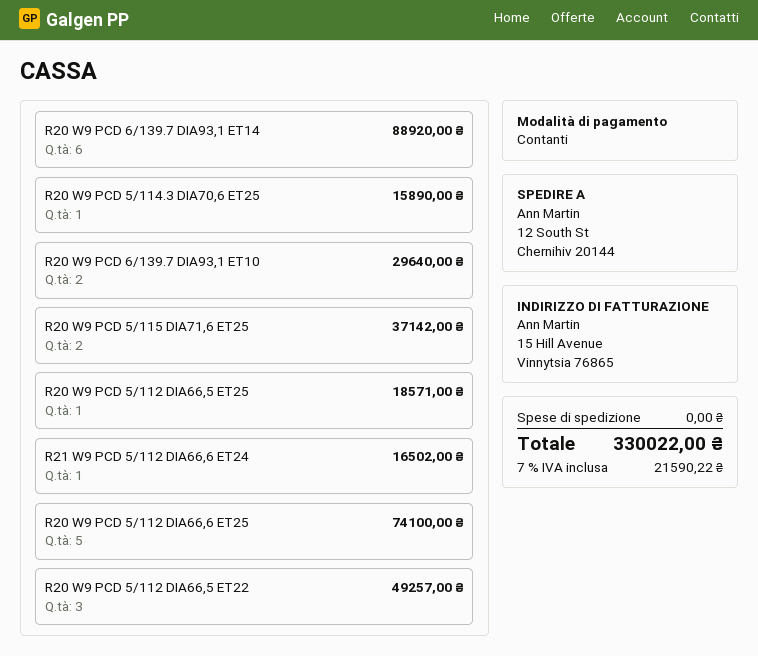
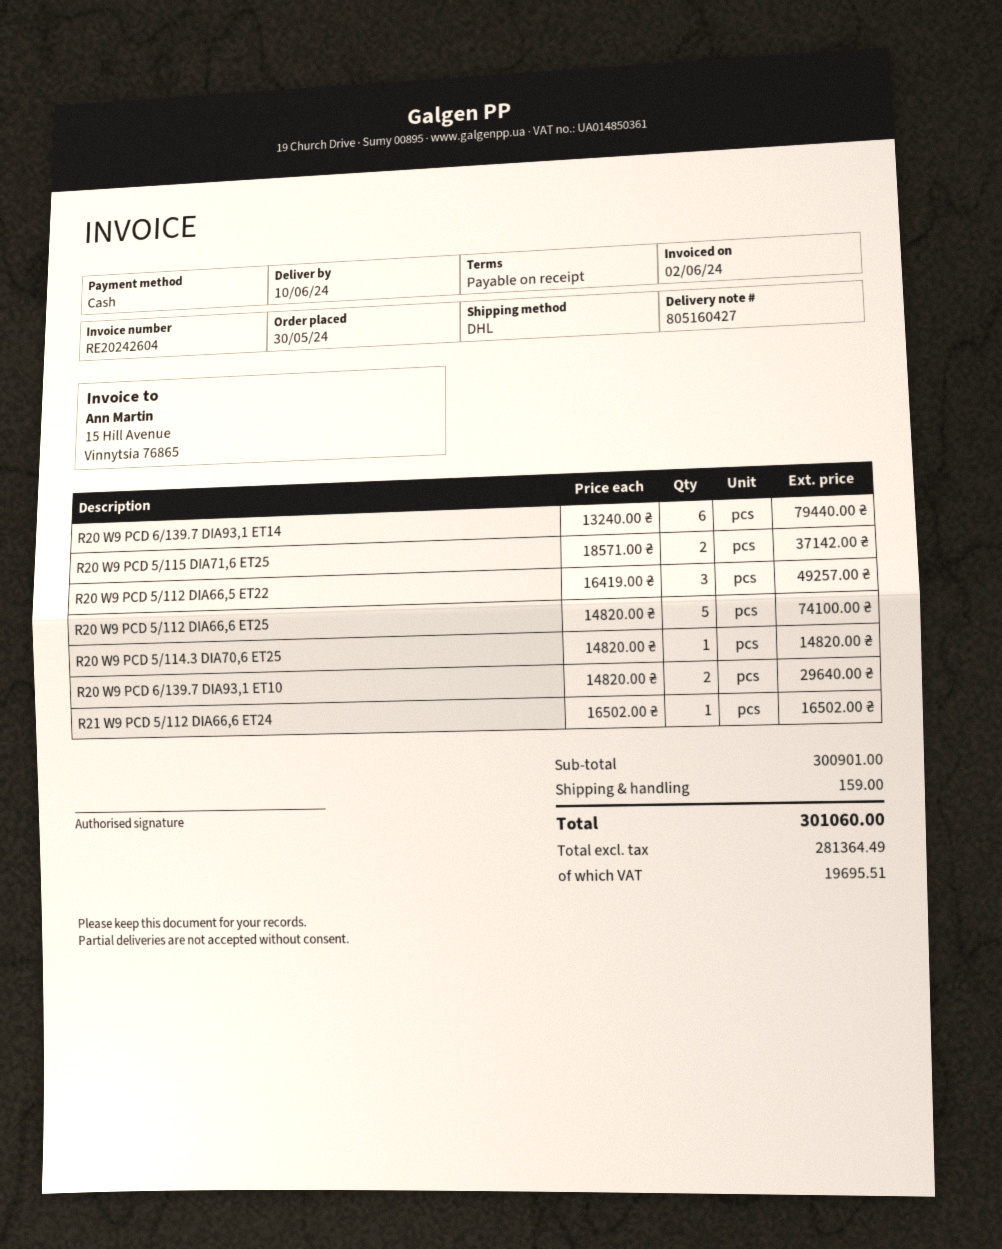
R20 W9 PCD 6/139.7 DIA93,1 ET14: 6 for 88920.00 -> 6 for 79440.00
R20 W9 PCD 5/114.3 DIA70,6 ET25: 1 for 15890.00 -> 1 for 14820.00
R20 W9 PCD 5/112 DIA66,5 ET25: 1 for 18571.00 -> none
shipping: 0.00 -> 159.00
tax: 21590.22 -> 19695.51
total: 330022.00 -> 301060.00

